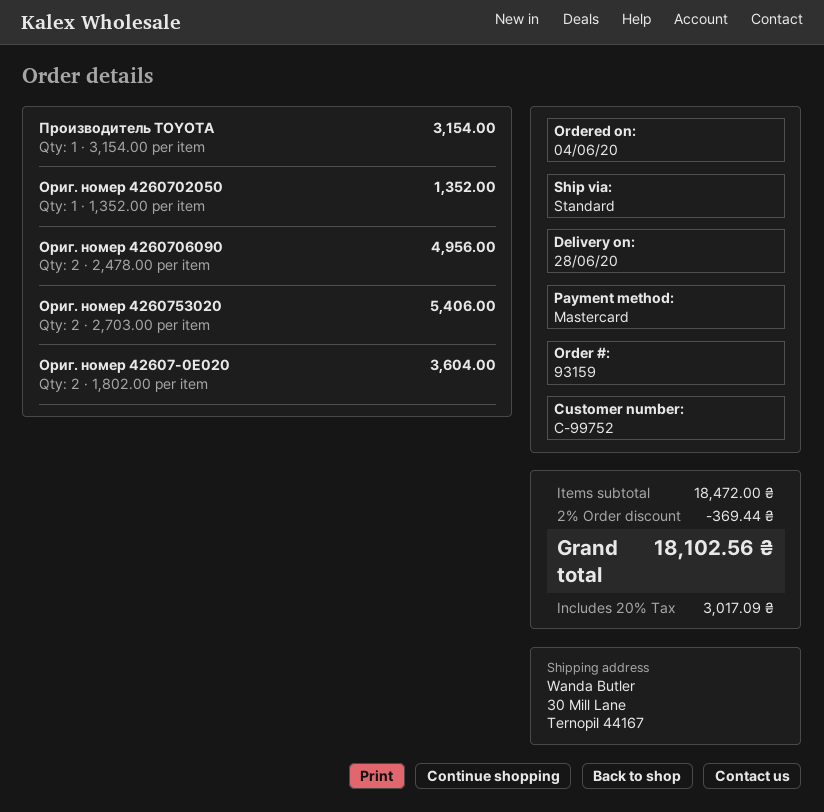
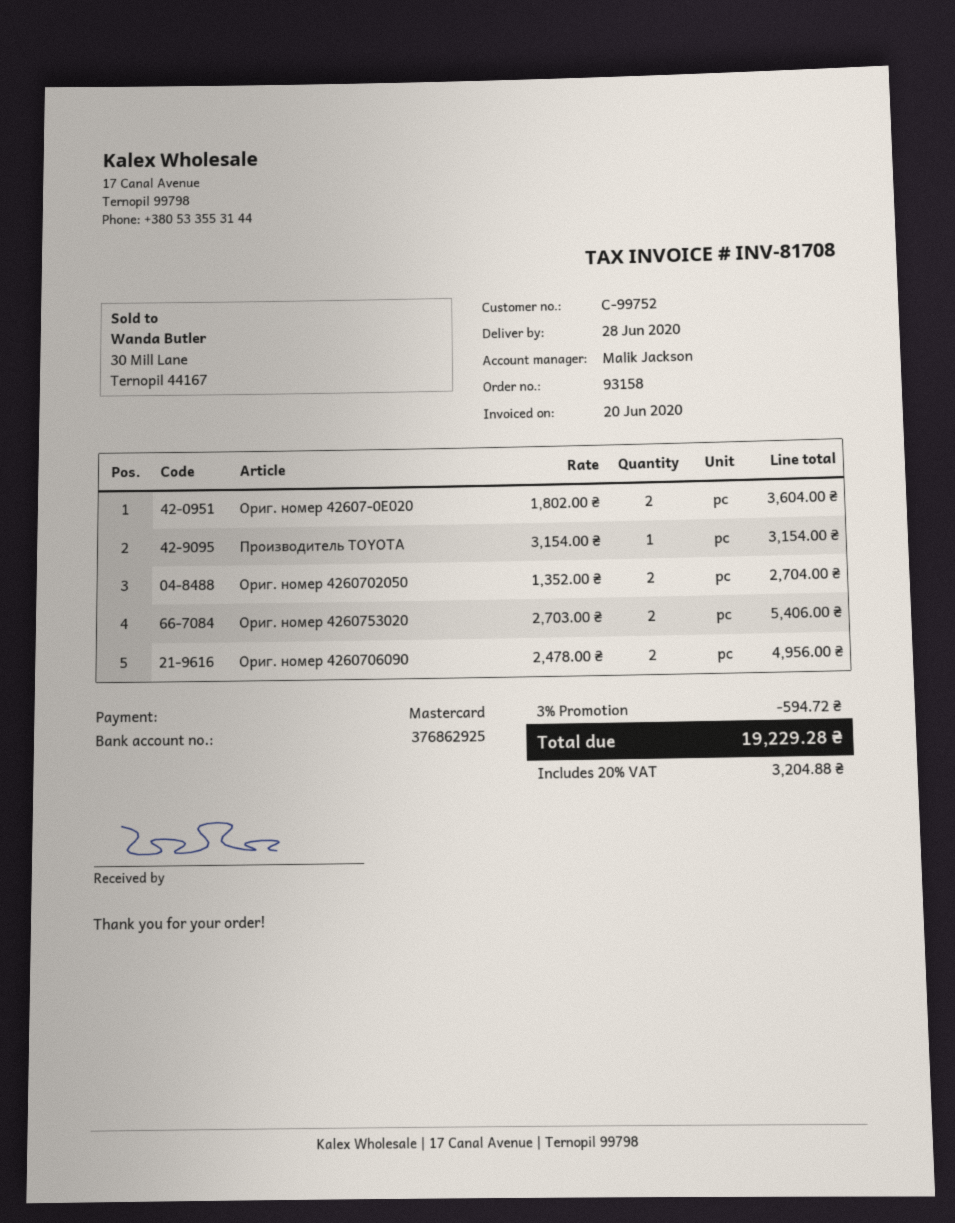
order number: 93159 -> 93158
Ориг. номер 4260702050: 1 x 1352.00 = 1352.00 -> 2 x 1352.00 = 2704.00
discount: 2% = 369.44 -> 3% = 594.72
tax: 20% = 3017.09 -> 20% = 3204.88
total: 18102.56 -> 19229.28

